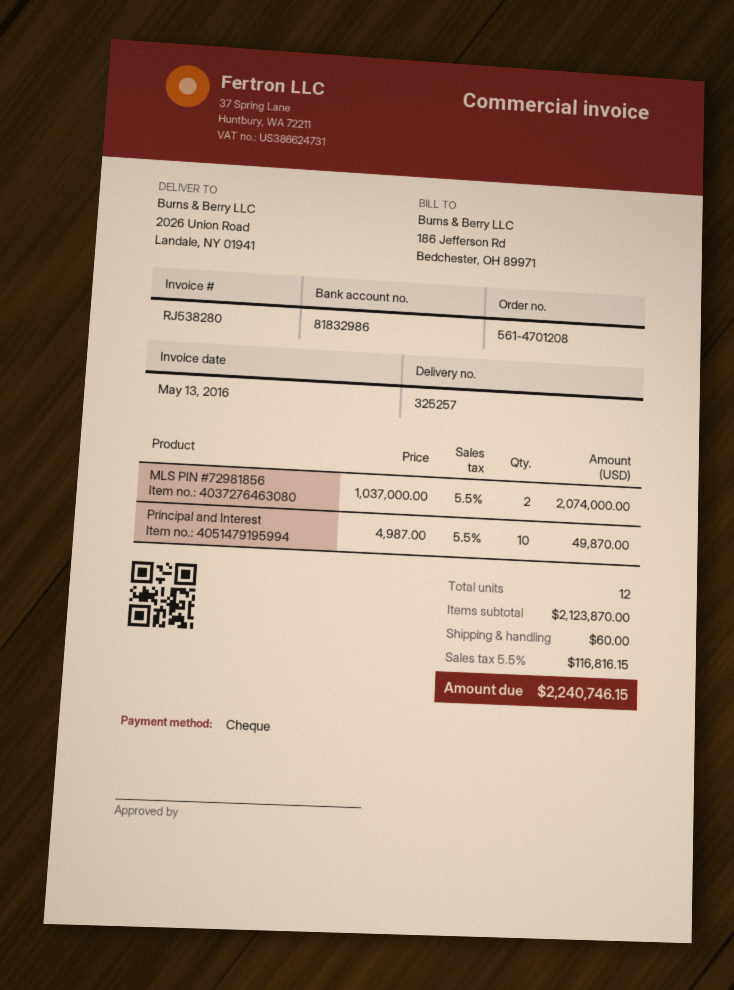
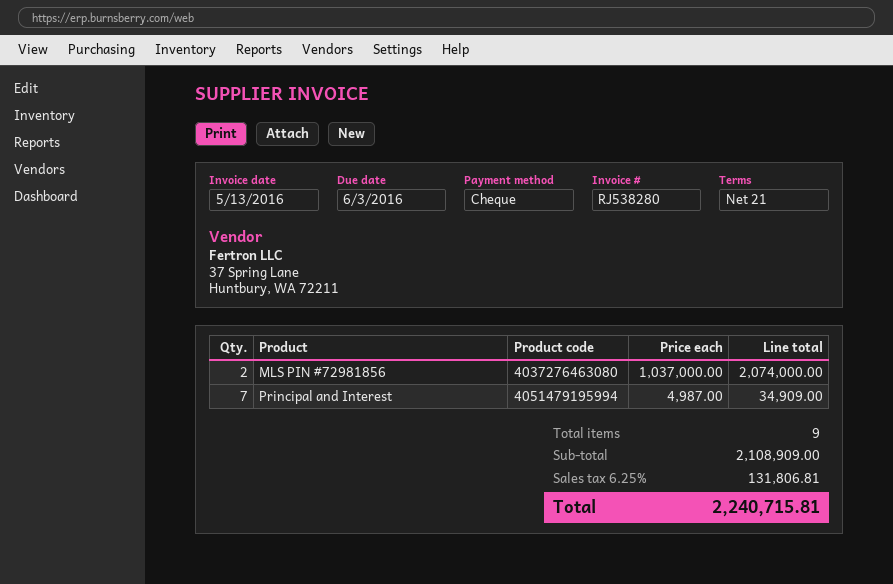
Principal and Interest: 10 x 4987.00 = 49870.00 -> 7 x 4987.00 = 34909.00
total quantity: 12 -> 9
subtotal: 2123870.00 -> 2108909.00
shipping: 60.00 -> none
tax: 5.5% = 116816.15 -> 6.25% = 131806.81
total: 2240746.15 -> 2240715.81

